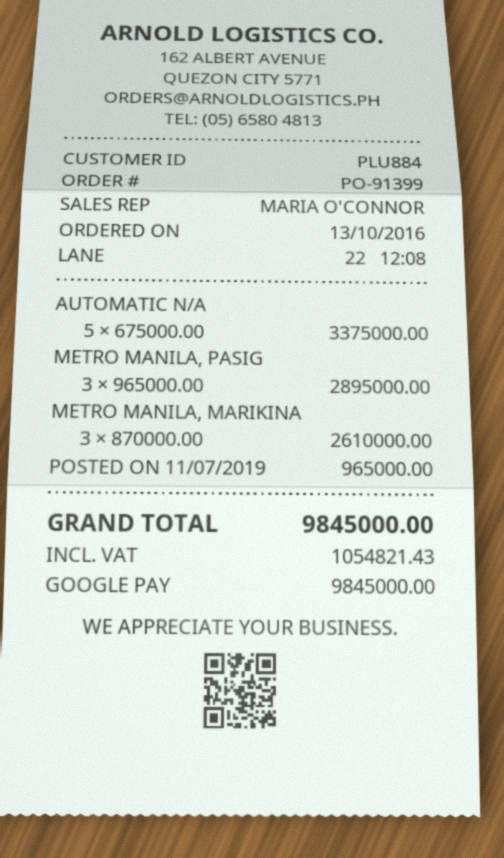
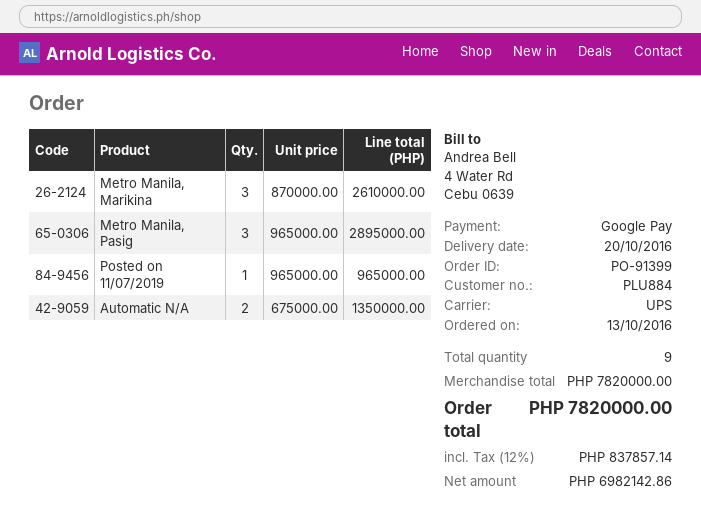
AUTOMATIC N/A: 5 x 675000.00 = 3375000.00 -> 2 x 675000.00 = 1350000.00
tax: 1054821.43 -> 837857.14
total: 9845000.00 -> 7820000.00

